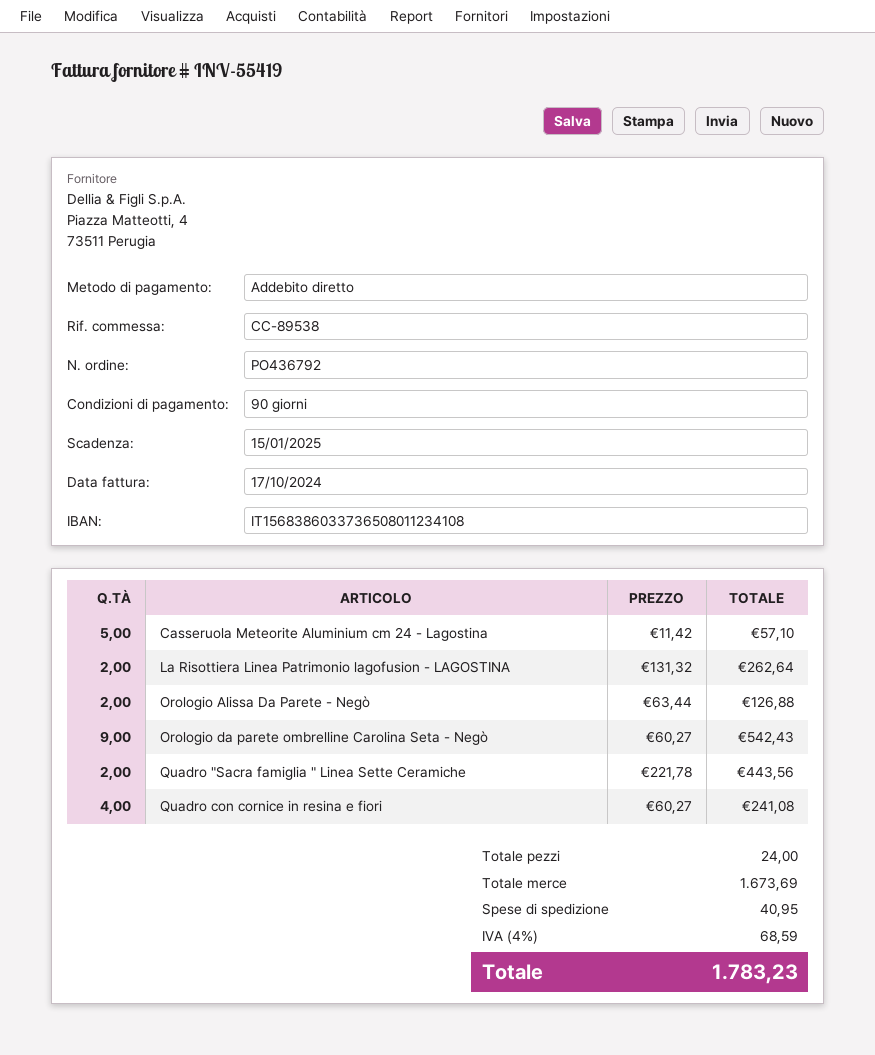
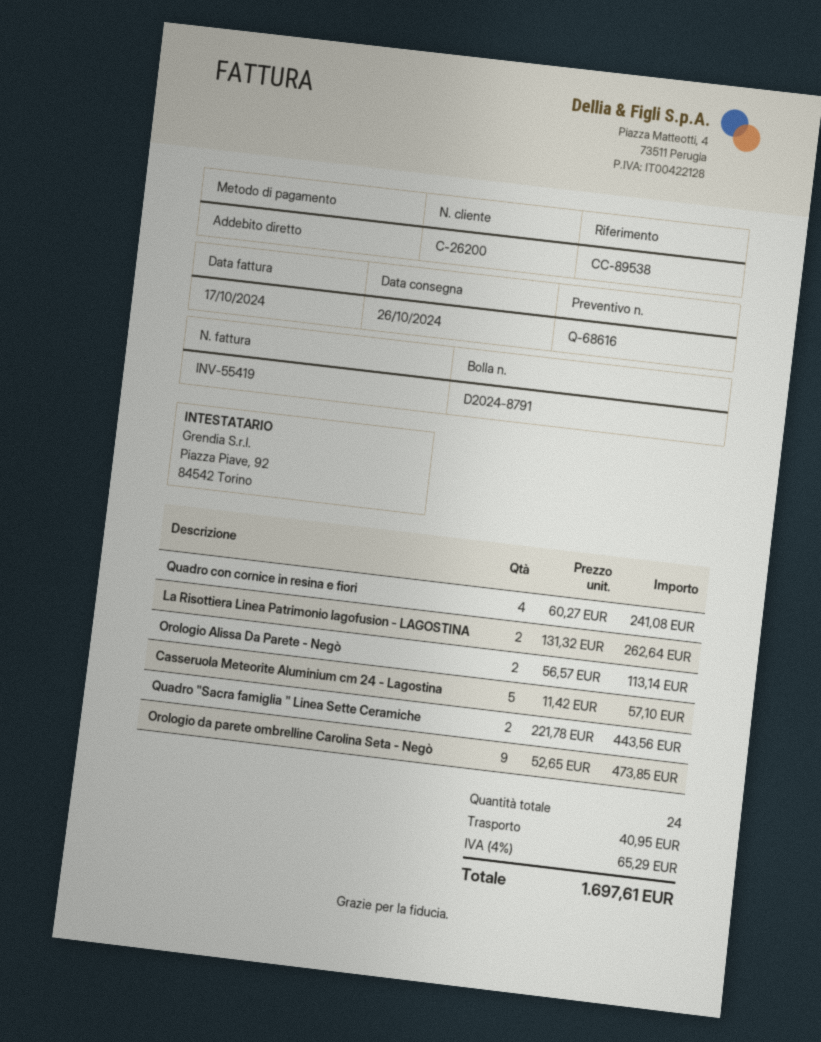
Orologio Alissa Da Parete - Negò: 2 x 63.44 = 126.88 -> 2 x 56.57 = 113.14
Orologio da parete ombrelline Carolina Seta - Negò: 9 x 60.27 = 542.43 -> 9 x 52.65 = 473.85
tax: 4% = 68.59 -> 4% = 65.29
total: 1783.23 -> 1697.61

